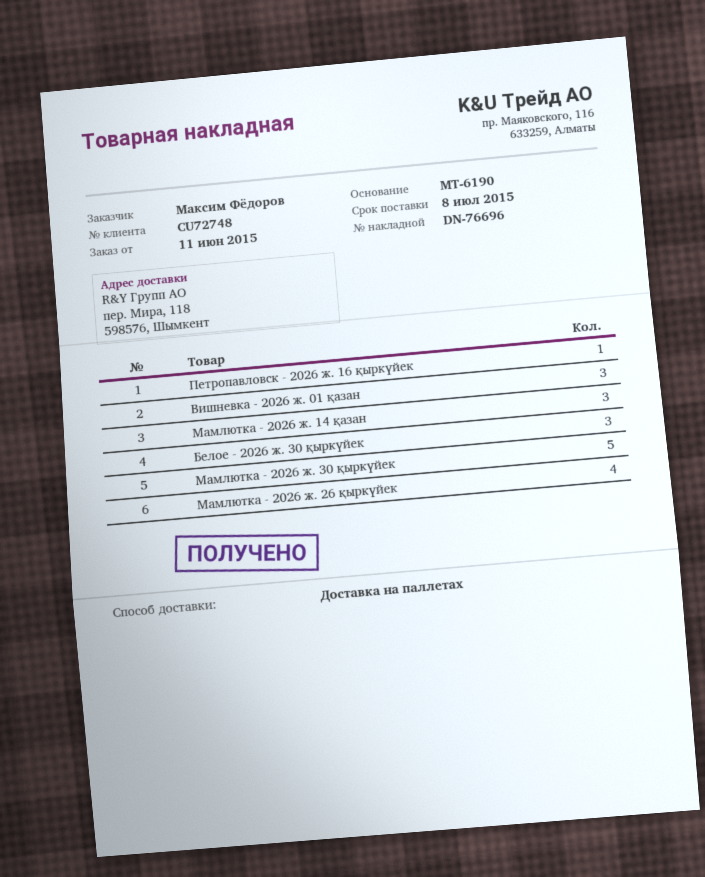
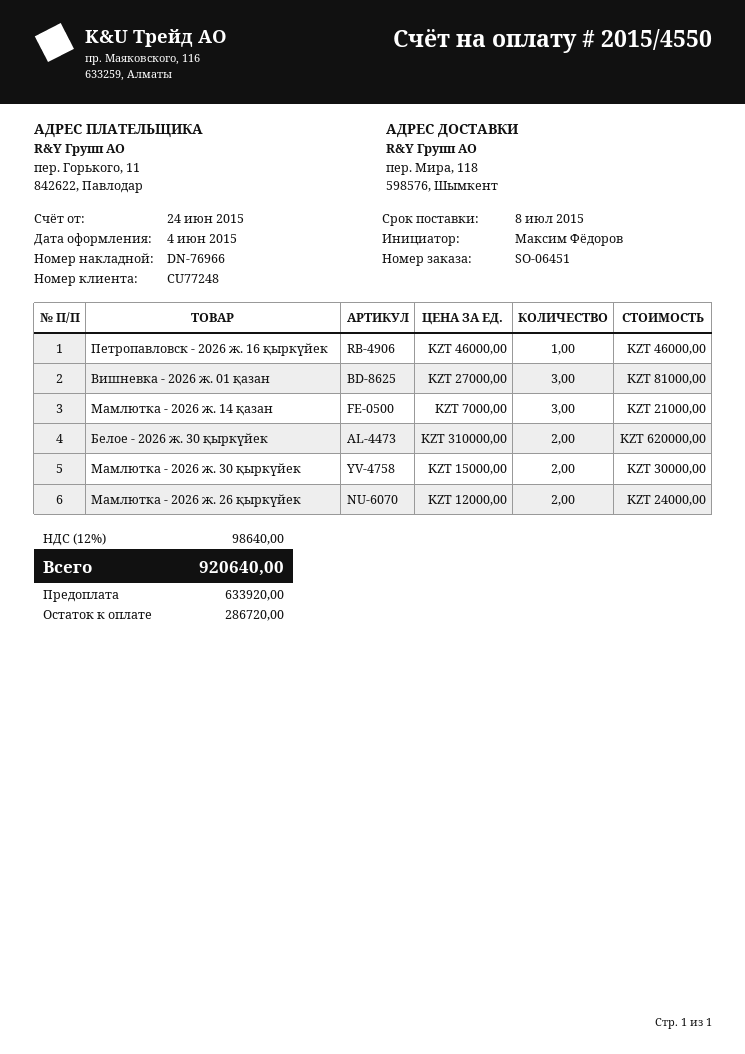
order date: 2015-06-11 -> 2015-06-04
delivery note number: DN-76696 -> DN-76966
customer number: CU72748 -> CU77248
Белое - 2026 ж. 30 қыркүйек: 3 -> 2
Мамлютка - 2026 ж. 30 қыркүйек: 5 -> 2
Мамлютка - 2026 ж. 26 қыркүйек: 4 -> 2

